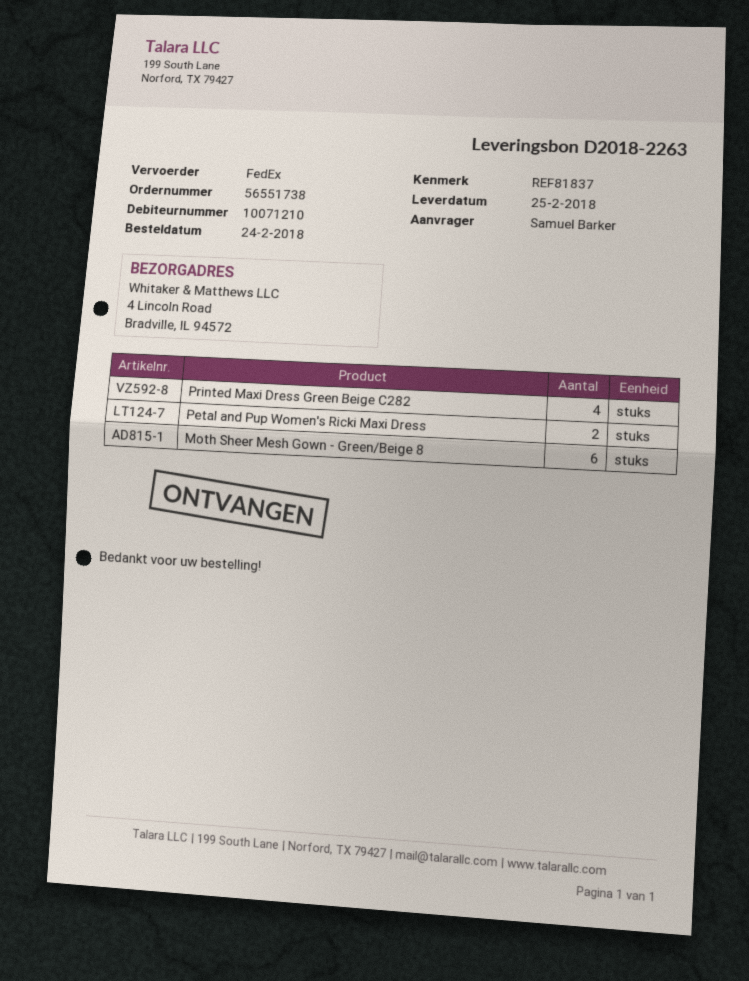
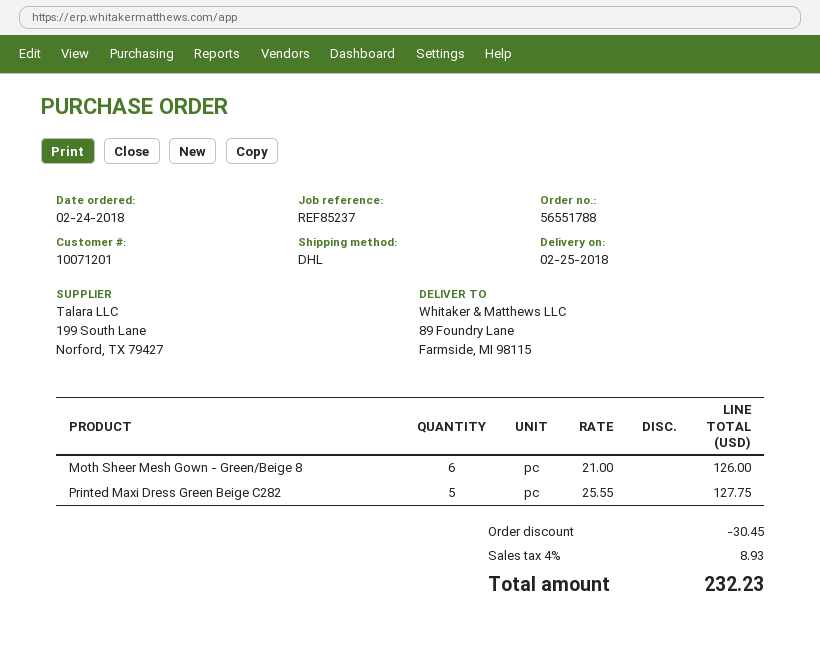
order number: 56551738 -> 56551788
customer number: 10071210 -> 10071201
reference: REF81837 -> REF85237
shipping method: FedEx -> DHL
ship to: 4 Lincoln Road, Bradville, IL 94572 -> 89 Foundry Lane, Farmside, MI 98115
Printed Maxi Dress Green Beige C282: 4 -> 5
Petal and Pup Women's Ricki Maxi Dress: 2 -> none

